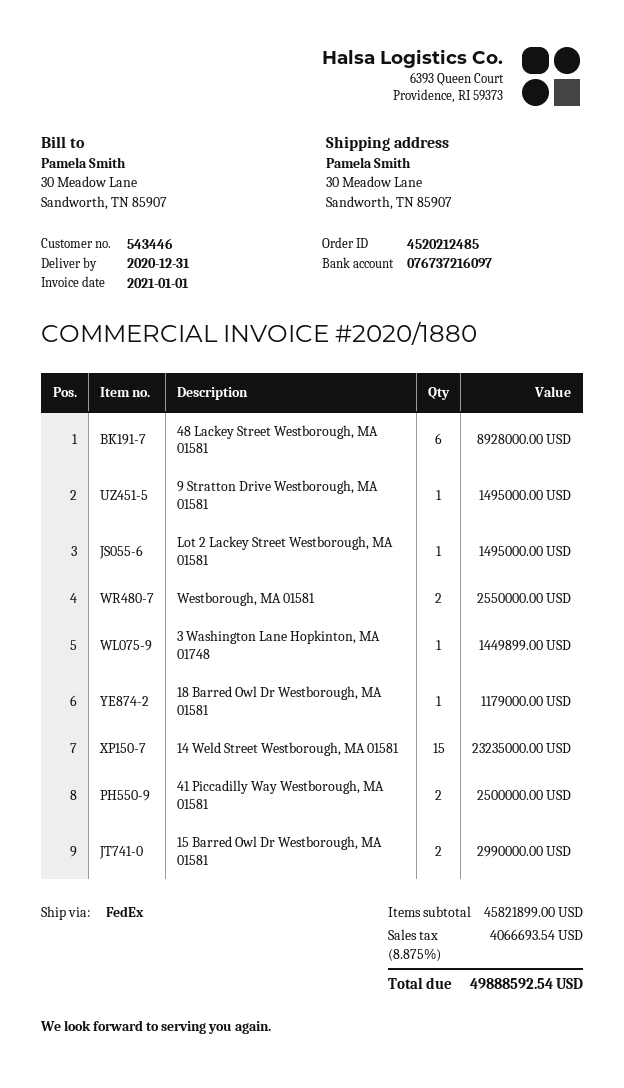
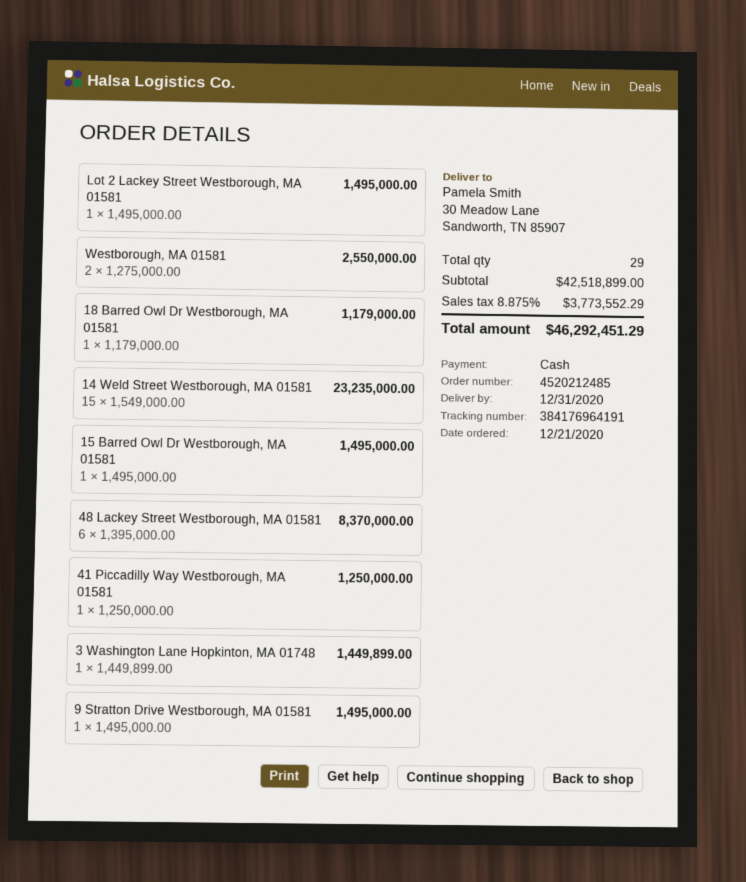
48 Lackey Street Westborough, MA 01581: 6 for 8928000.00 -> 6 for 8370000.00
41 Piccadilly Way Westborough, MA 01581: 2 for 2500000.00 -> 1 for 1250000.00
15 Barred Owl Dr Westborough, MA 01581: 2 for 2990000.00 -> 1 for 1495000.00
subtotal: 45821899.00 -> 42518899.00
tax: 8.875% = 4066693.54 -> 8.875% = 3773552.29
total: 49888592.54 -> 46292451.29

